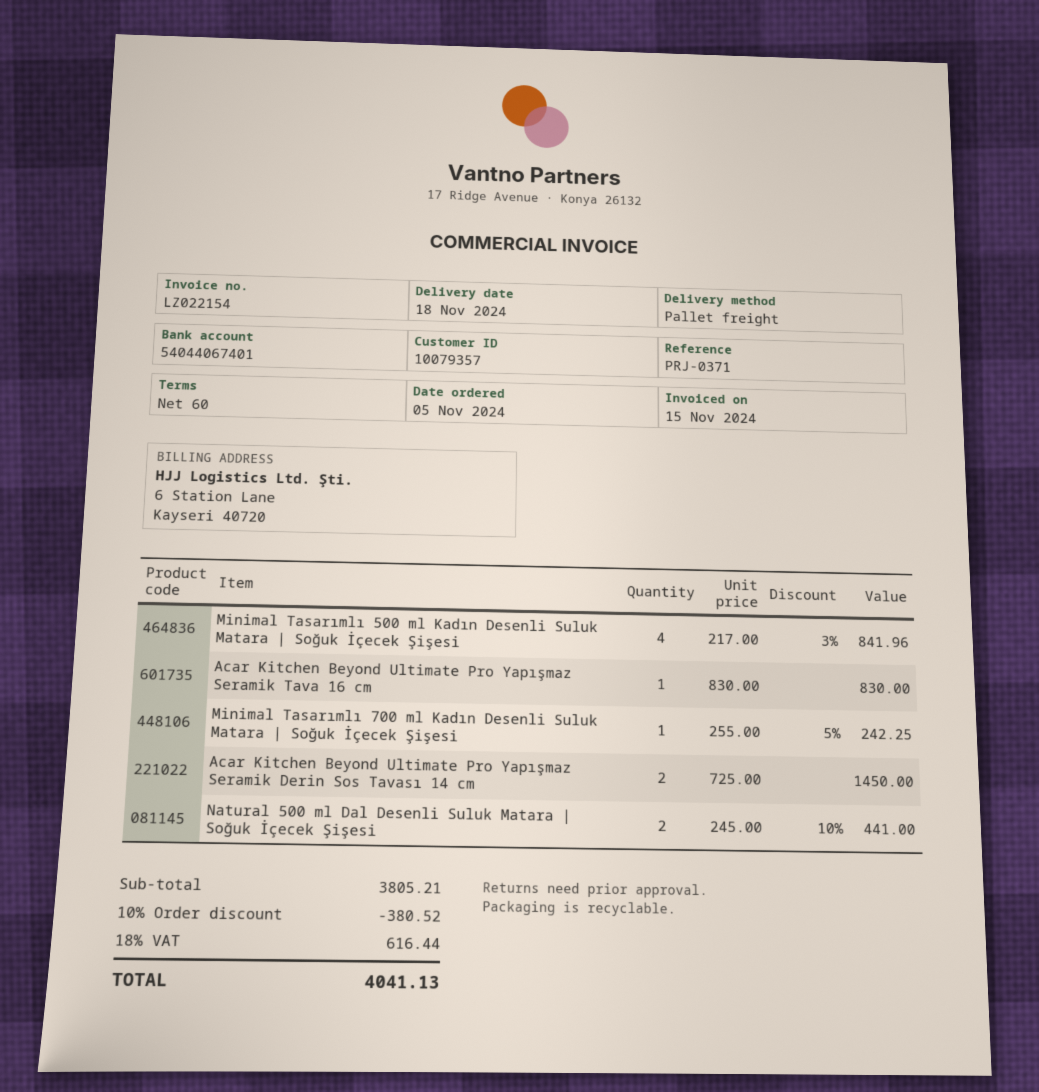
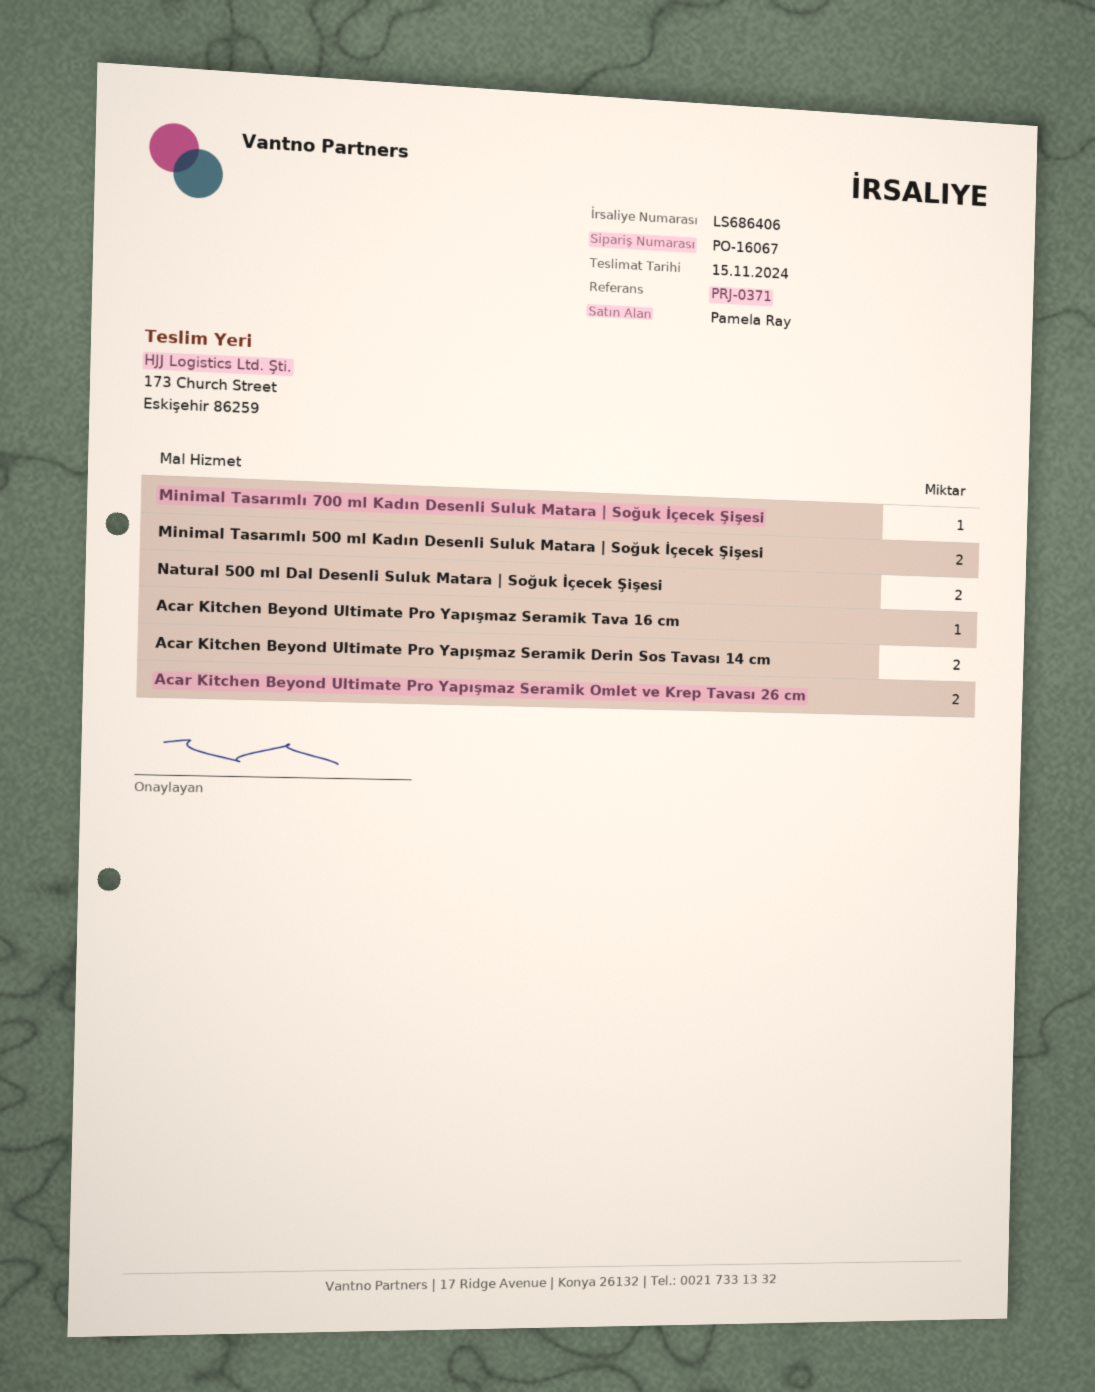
delivery date: 2024-11-18 -> 2024-11-15
Minimal Tasarımlı 500 ml Kadın Desenli Suluk Matara | Soğuk İçecek Şişesi: 4 -> 2
Acar Kitchen Beyond Ultimate Pro Yapışmaz Seramik Omlet ve Krep Tavası 26 cm: none -> 2

